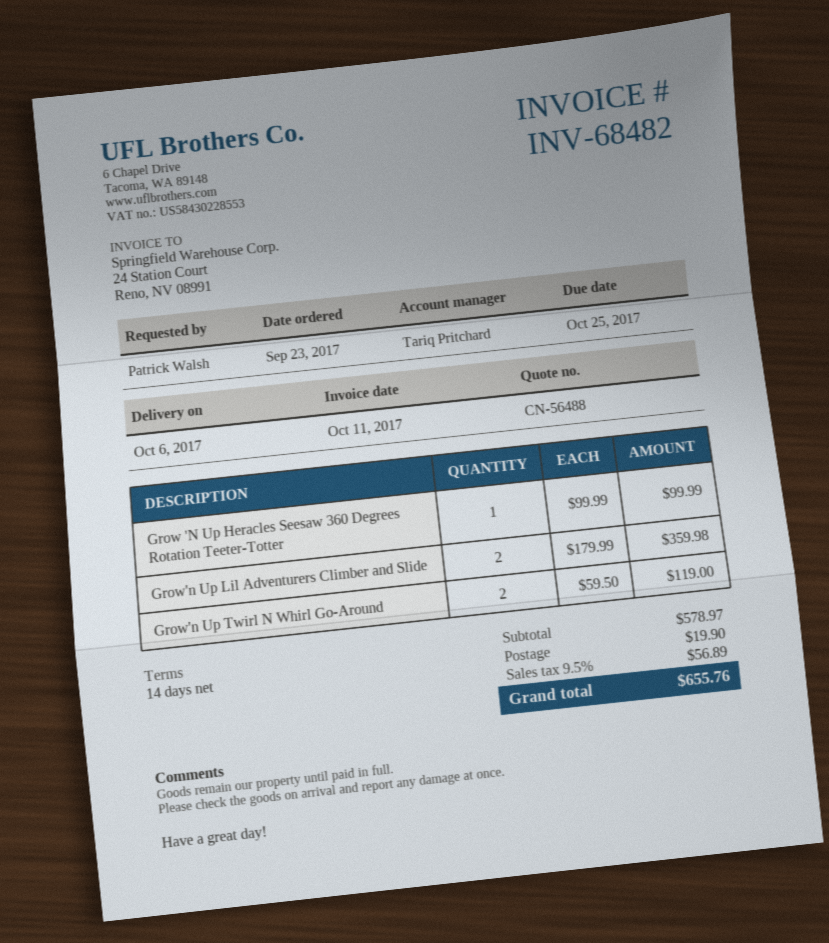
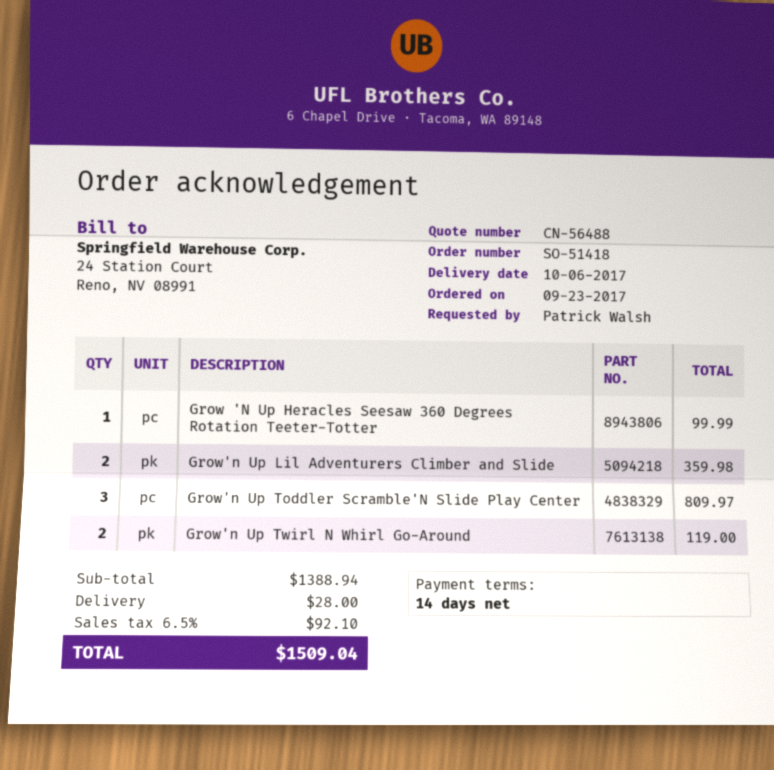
Grow'n Up Toddler Scramble'N Slide Play Center: none -> 3 for 809.97
subtotal: 578.97 -> 1388.94
shipping: 19.90 -> 28.00
tax: 9.5% = 56.89 -> 6.5% = 92.10
total: 655.76 -> 1509.04

